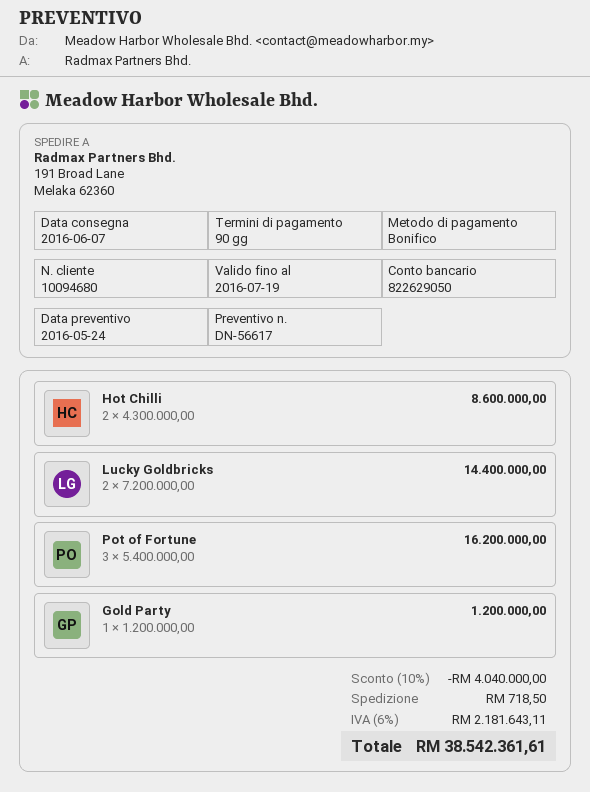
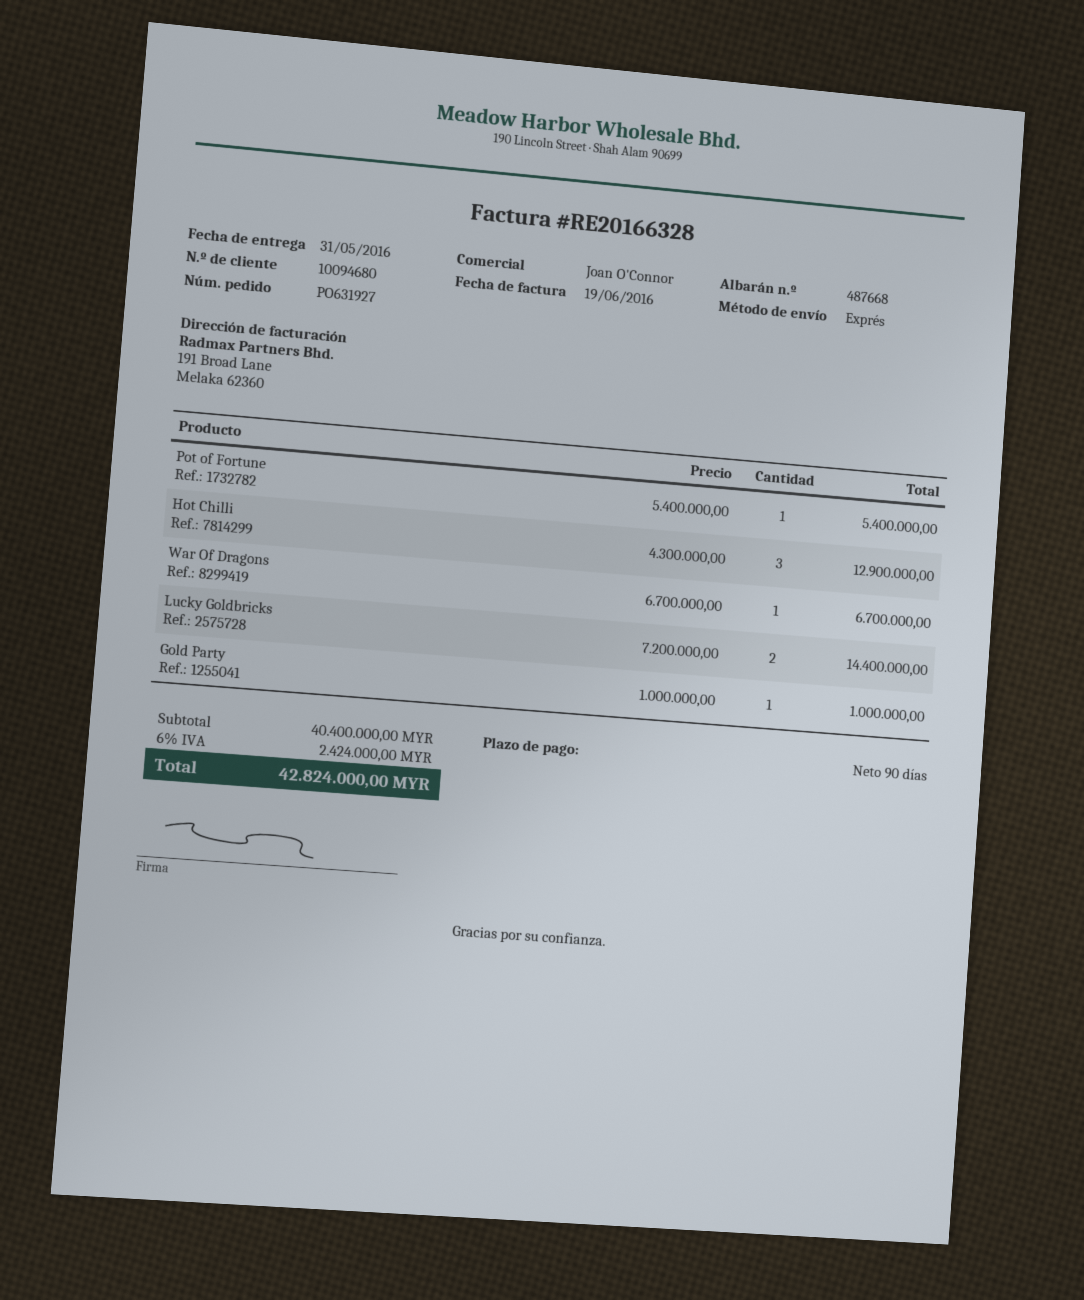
delivery date: 2016-06-07 -> 2016-05-31
Hot Chilli: 2 x 4300000.00 = 8600000.00 -> 3 x 4300000.00 = 12900000.00
Pot of Fortune: 3 x 5400000.00 = 16200000.00 -> 1 x 5400000.00 = 5400000.00
Gold Party: 1 x 1200000.00 = 1200000.00 -> 1 x 1000000.00 = 1000000.00
War Of Dragons: none -> 1 x 6700000.00 = 6700000.00
discount: 10% = 4040000.00 -> none
shipping: 718.50 -> none
tax: 6% = 2181643.11 -> 6% = 2424000.00
total: 38542361.61 -> 42824000.00

